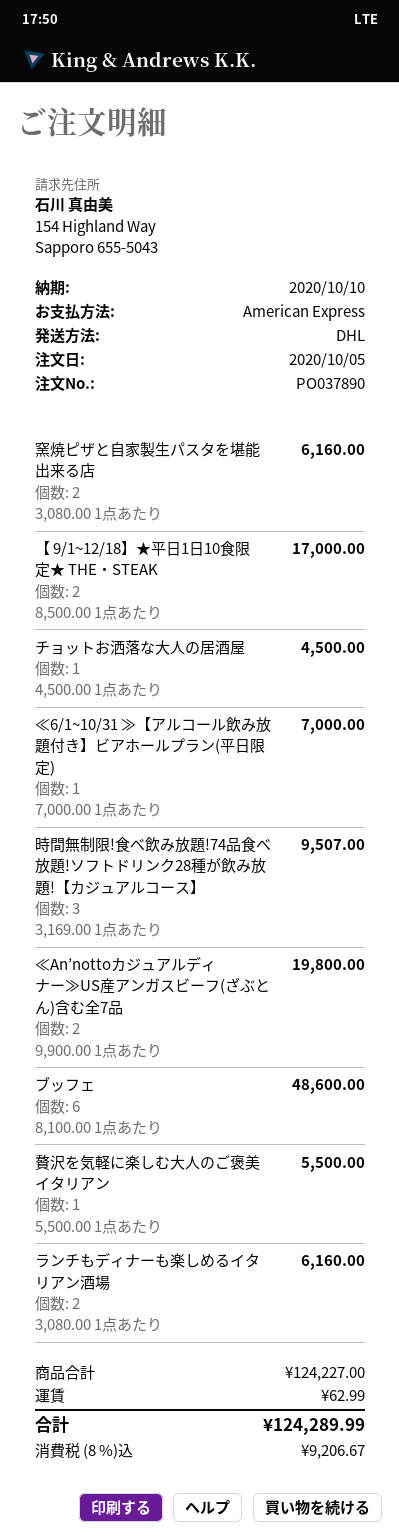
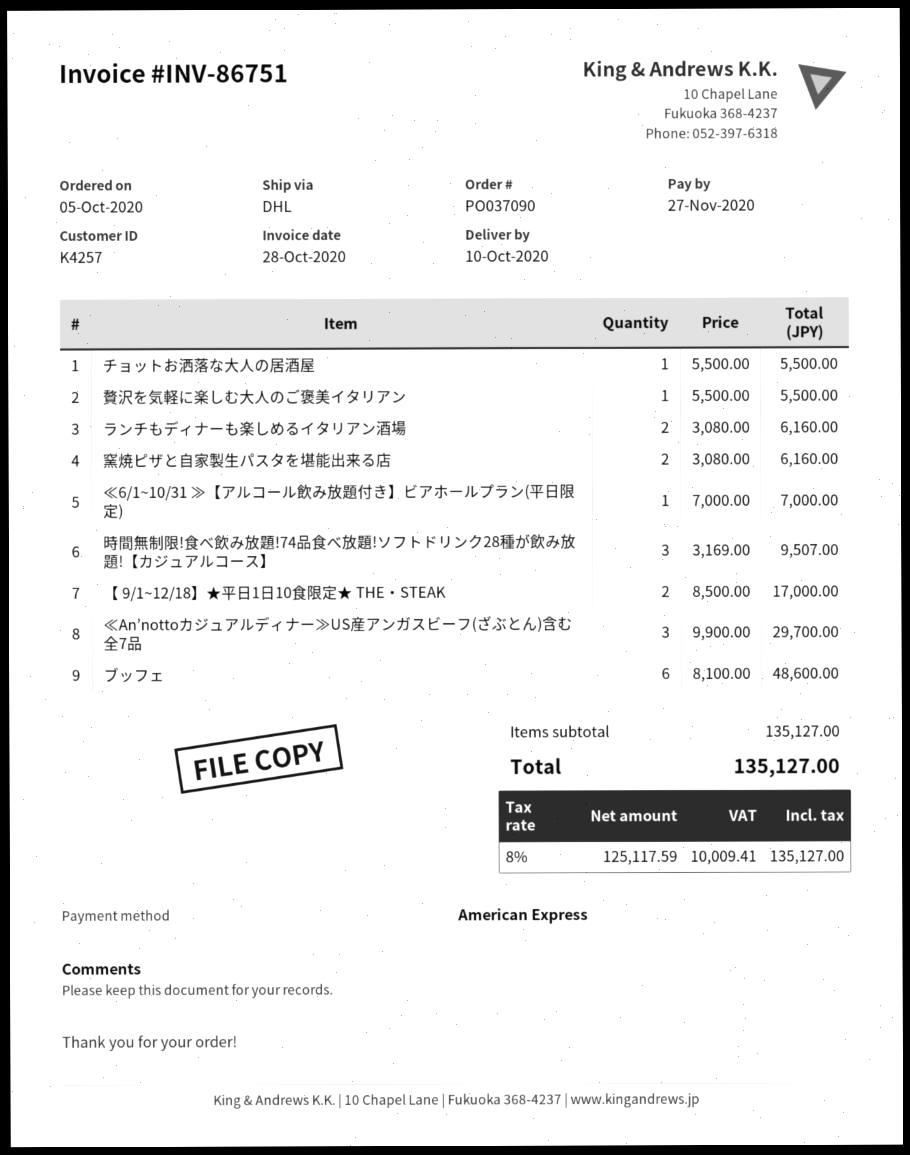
order number: PO037890 -> PO037090
チョットお洒落な大人の居酒屋: 1 x 4500.00 = 4500.00 -> 1 x 5500.00 = 5500.00
≪An’nottoカジュアルディナー≫US産アンガスビーフ(ざぶとん)含む全7品: 2 x 9900.00 = 19800.00 -> 3 x 9900.00 = 29700.00
subtotal: 124227.00 -> 135127.00
shipping: 62.99 -> none
tax: 8% = 9206.67 -> 8% = 10009.41
total: 124289.99 -> 135127.00

